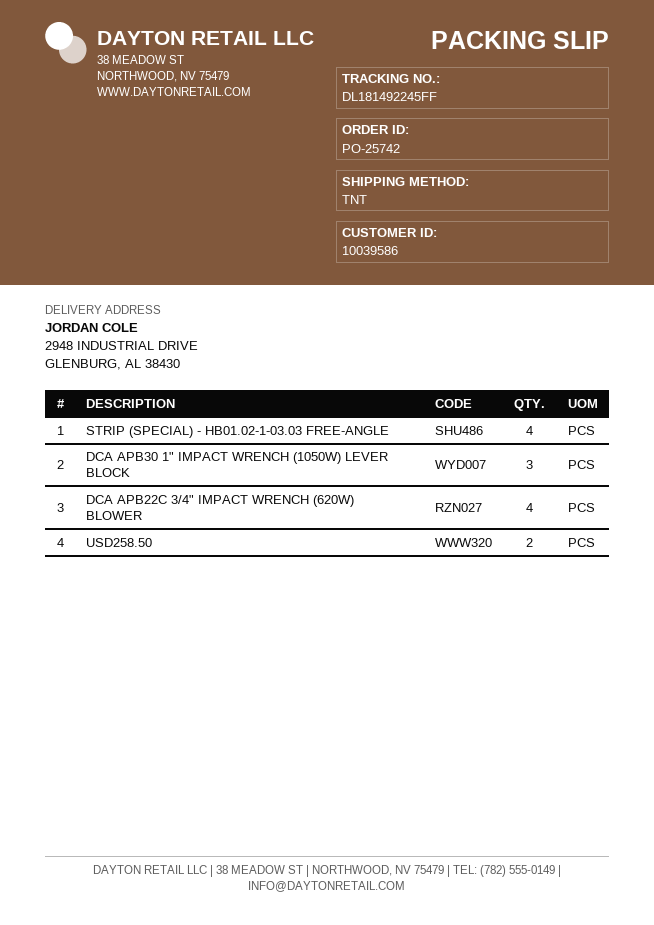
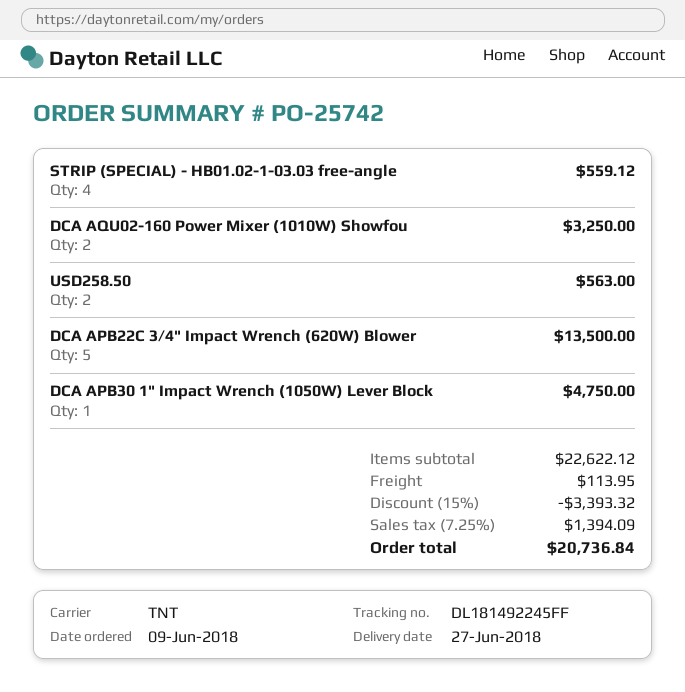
DCA APB30 1" IMPACT WRENCH (1050W) LEVER BLOCK: 3 -> 1
DCA APB22C 3/4" IMPACT WRENCH (620W) BLOWER: 4 -> 5
DCA AQU02-160 Power Mixer (1010W) Showfou: none -> 2

